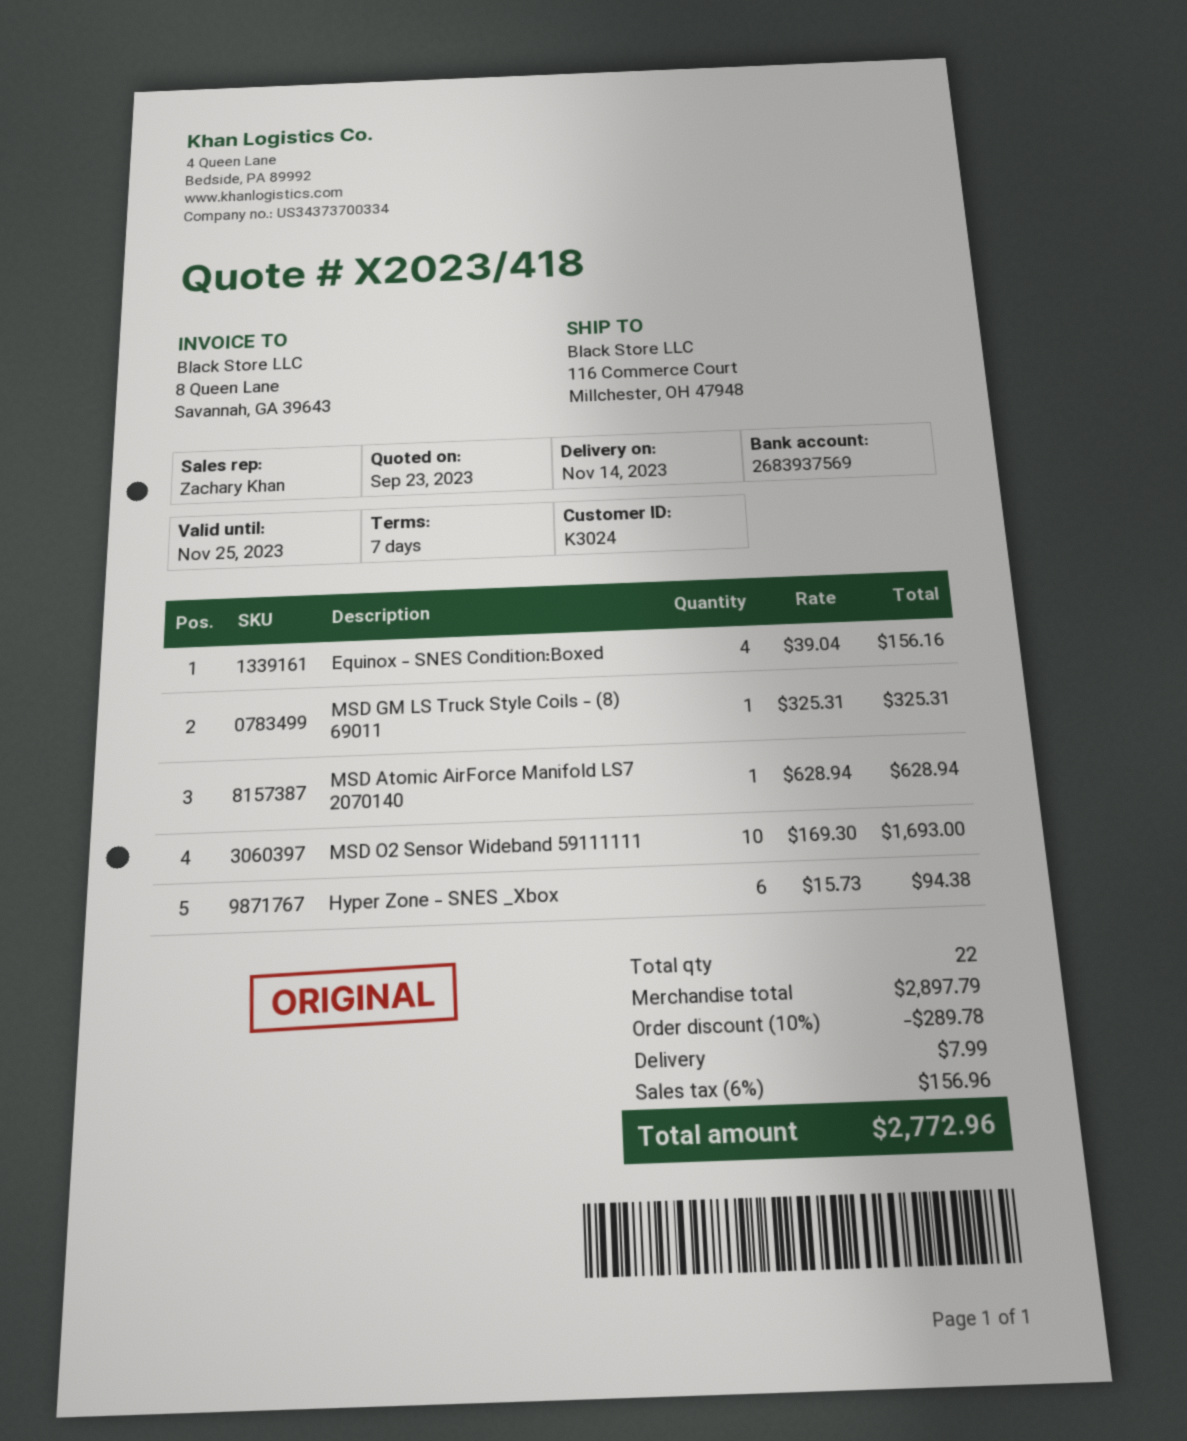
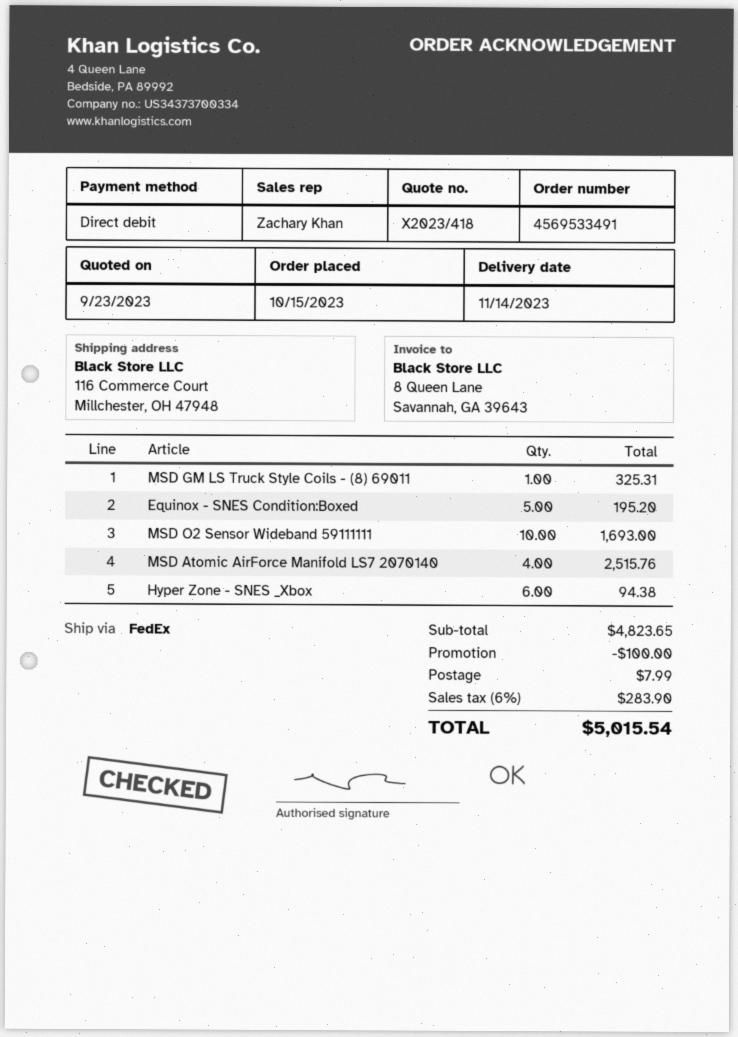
Equinox - SNES Condition:Boxed: 4 for 156.16 -> 5 for 195.20
MSD Atomic AirForce Manifold LS7 2070140: 1 for 628.94 -> 4 for 2515.76
subtotal: 2897.79 -> 4823.65
discount: 289.78 -> 100.00
tax: 6% = 156.96 -> 6% = 283.90
total: 2772.96 -> 5015.54

